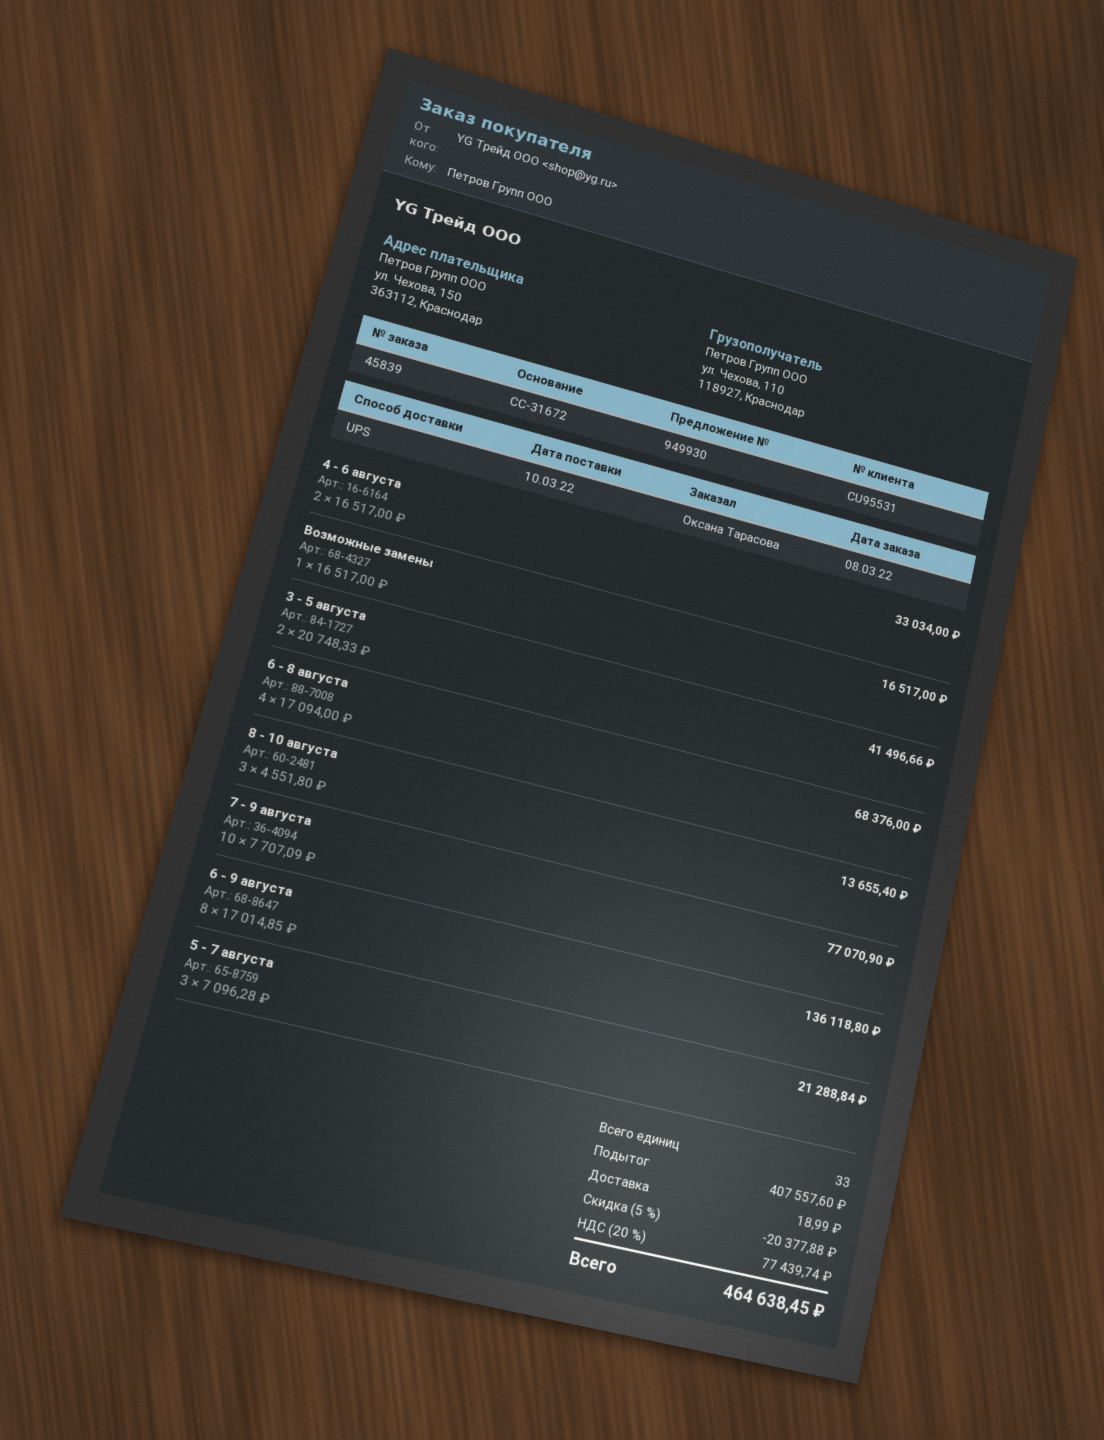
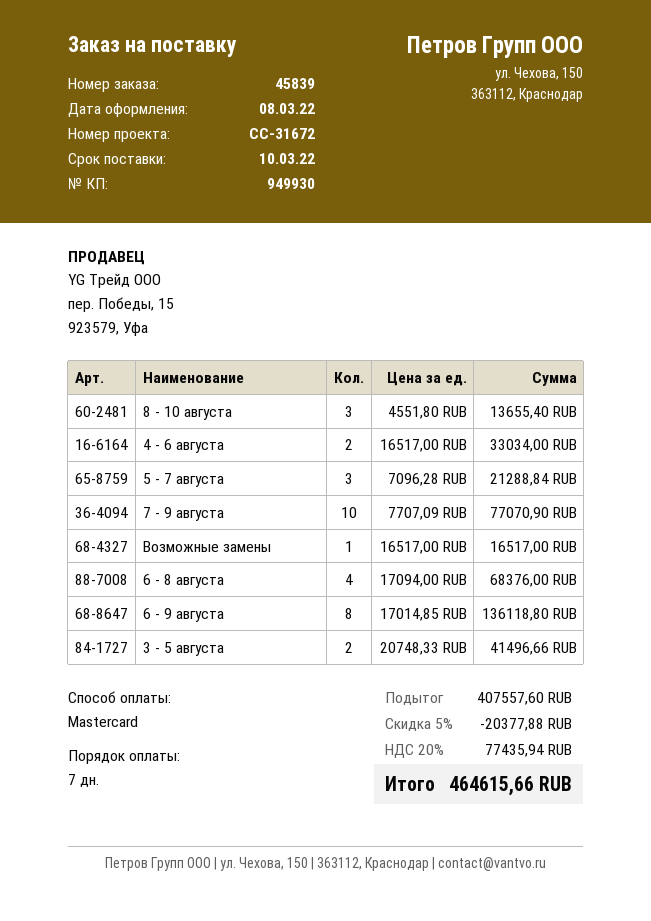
shipping: 18.99 -> none
tax: 20% = 77439.74 -> 20% = 77435.94
total: 464638.45 -> 464615.66

